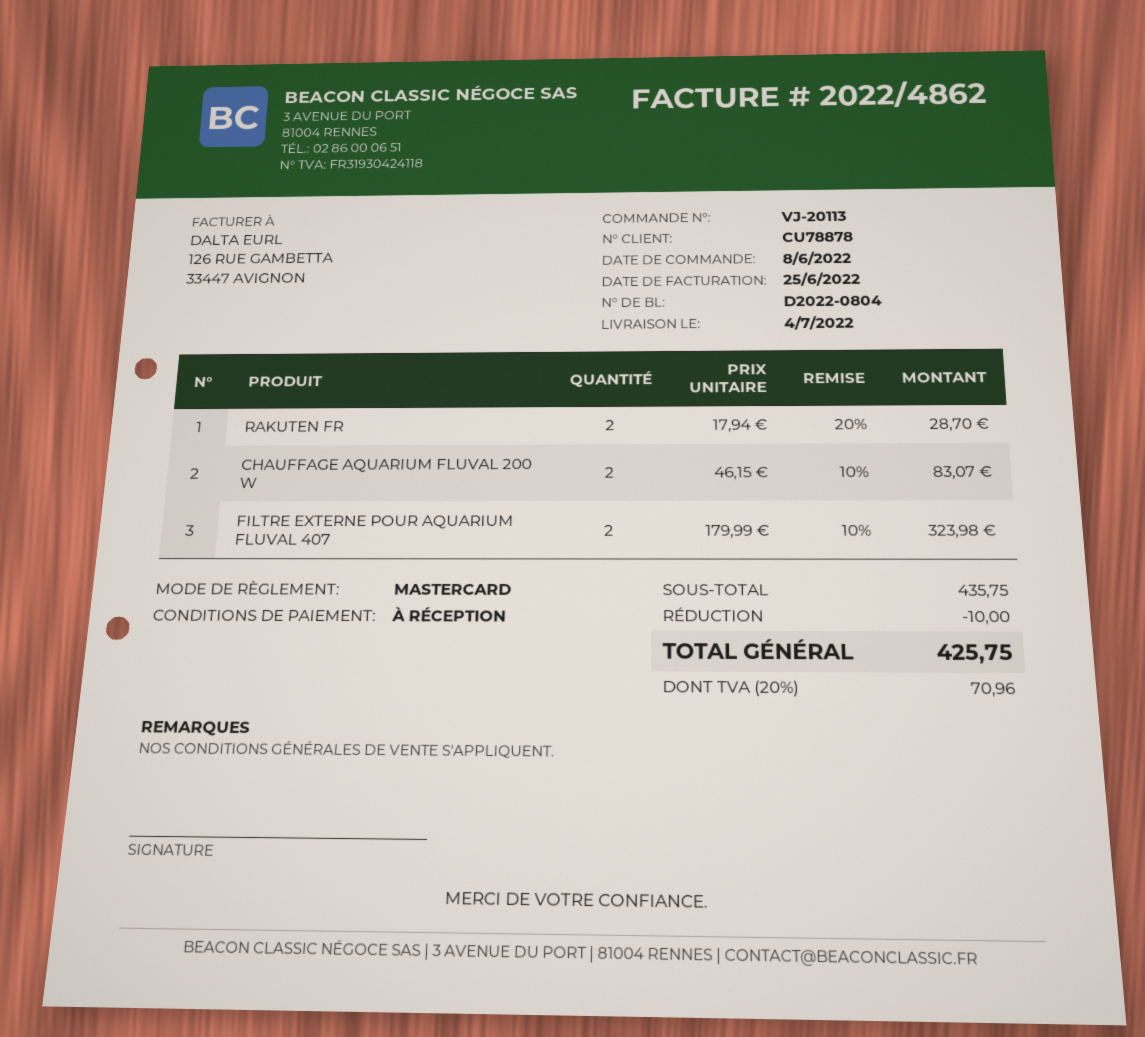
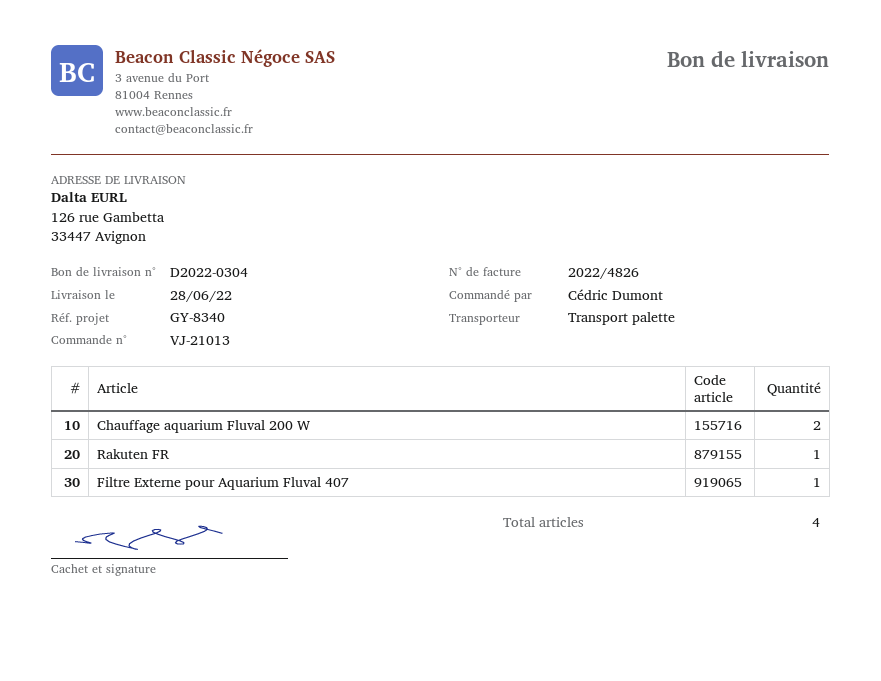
order number: VJ-20113 -> VJ-21013
delivery note number: D2022-0804 -> D2022-0304
delivery date: 2022-07-04 -> 2022-06-28
invoice number: 2022/4862 -> 2022/4826
RAKUTEN FR: 2 -> 1
FILTRE EXTERNE POUR AQUARIUM FLUVAL 407: 2 -> 1

